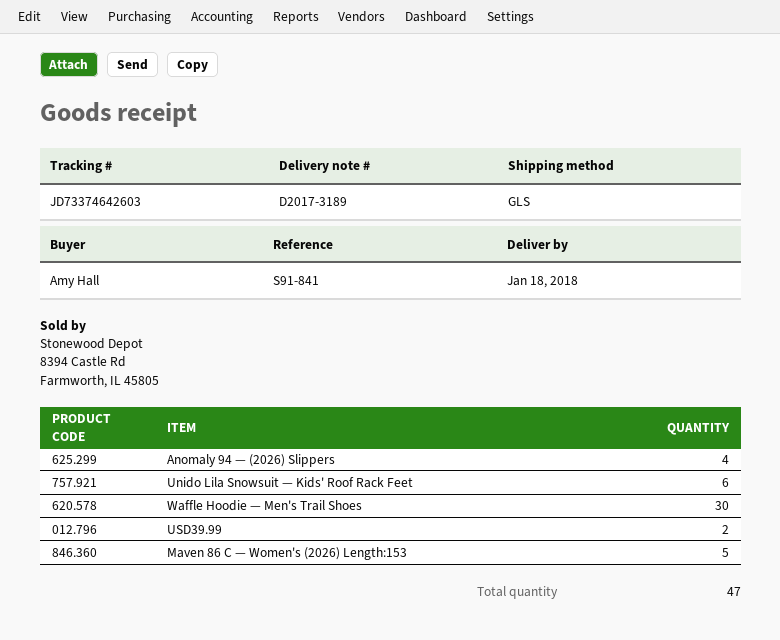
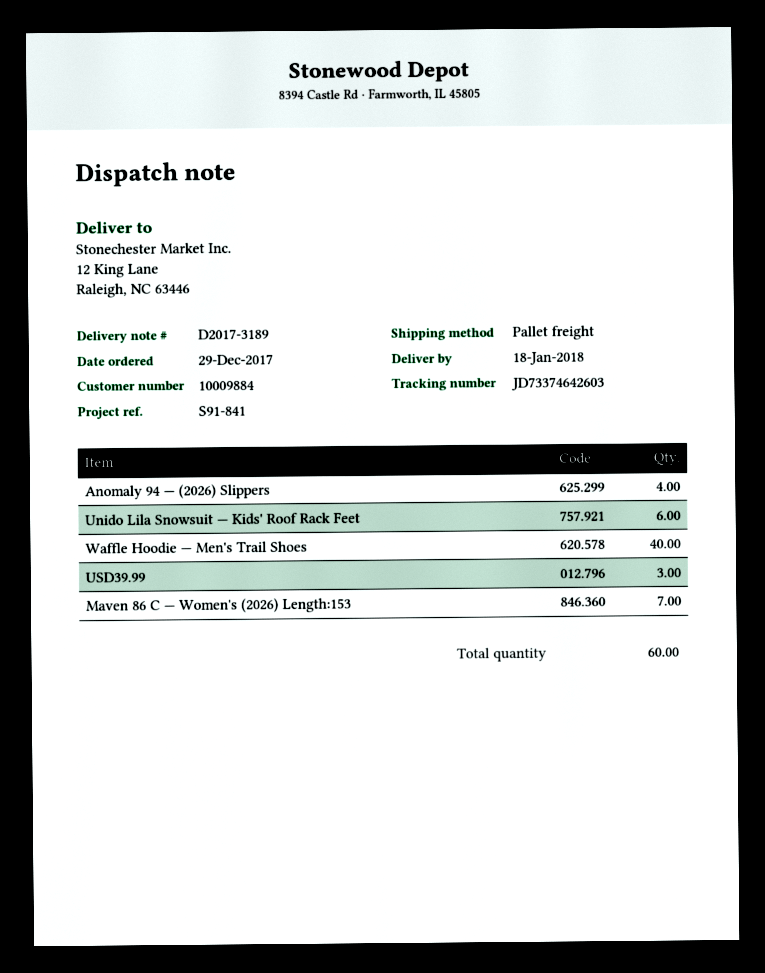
shipping method: GLS -> pallet freight
Waffle Hoodie — Men's Trail Shoes: 30 -> 40
USD39.99: 2 -> 3
Maven 86 C — Women's (2026) Length:153: 5 -> 7
total quantity: 47 -> 60

